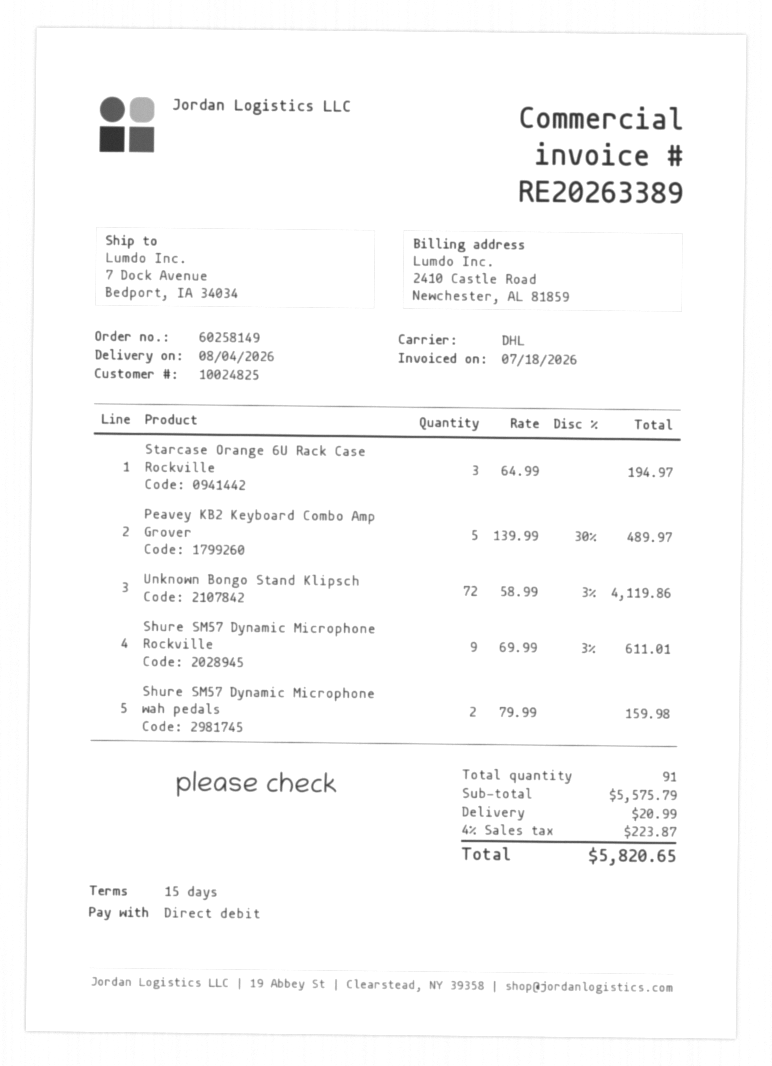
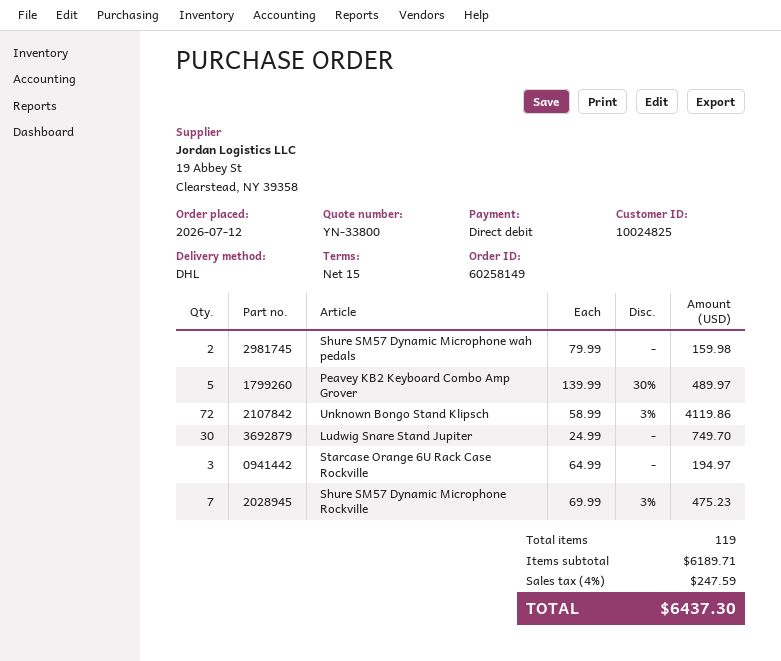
Shure SM57 Dynamic Microphone Rockville: 9 x 69.99 - 3% = 611.01 -> 7 x 69.99 - 3% = 475.23
Ludwig Snare Stand Jupiter: none -> 30 x 24.99 = 749.70
total quantity: 91 -> 119
subtotal: 5575.79 -> 6189.71
shipping: 20.99 -> none
tax: 4% = 223.87 -> 4% = 247.59
total: 5820.65 -> 6437.30

